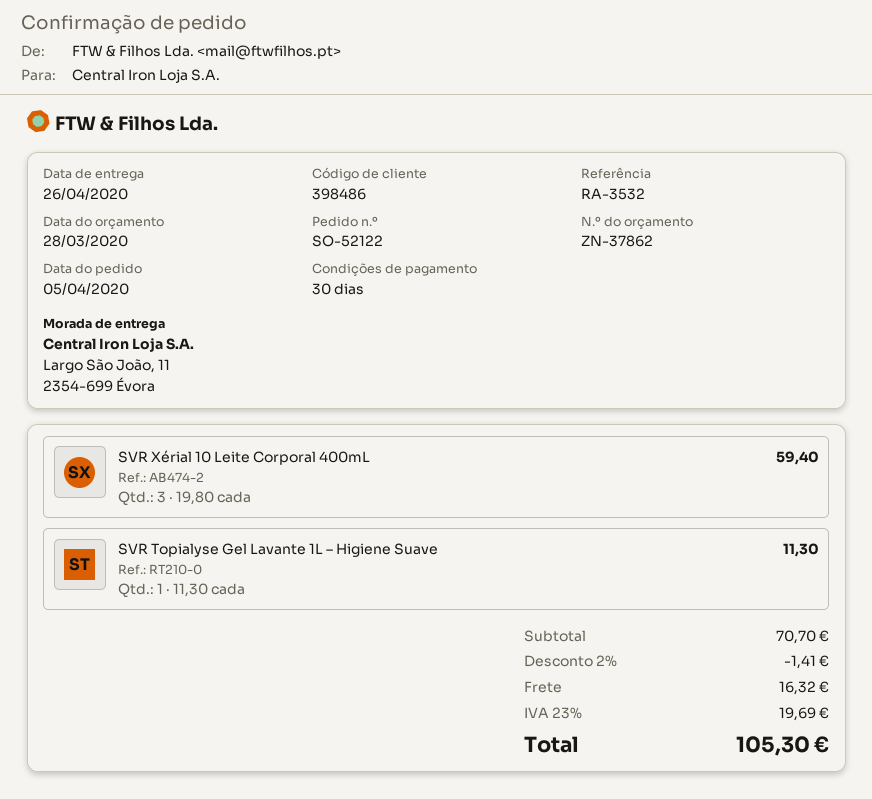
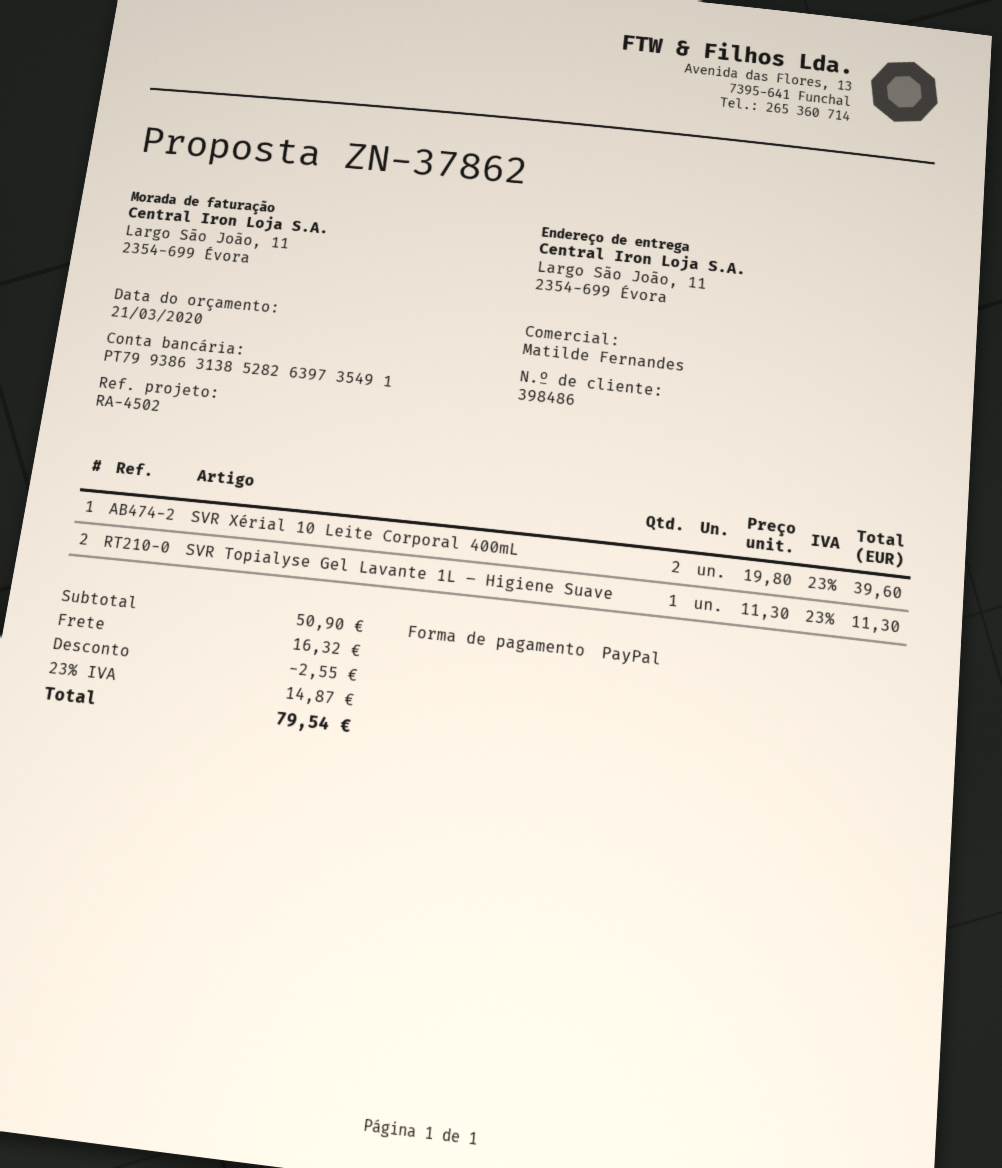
quote date: 2020-03-28 -> 2020-03-21
reference: RA-3532 -> RA-4502
SVR Xérial 10 Leite Corporal 400mL: 3 x 19.80 = 59.40 -> 2 x 19.80 = 39.60
subtotal: 70.70 -> 50.90
discount: 1.41 -> 2.55
tax: 23% = 19.69 -> 23% = 14.87
total: 105.30 -> 79.54

